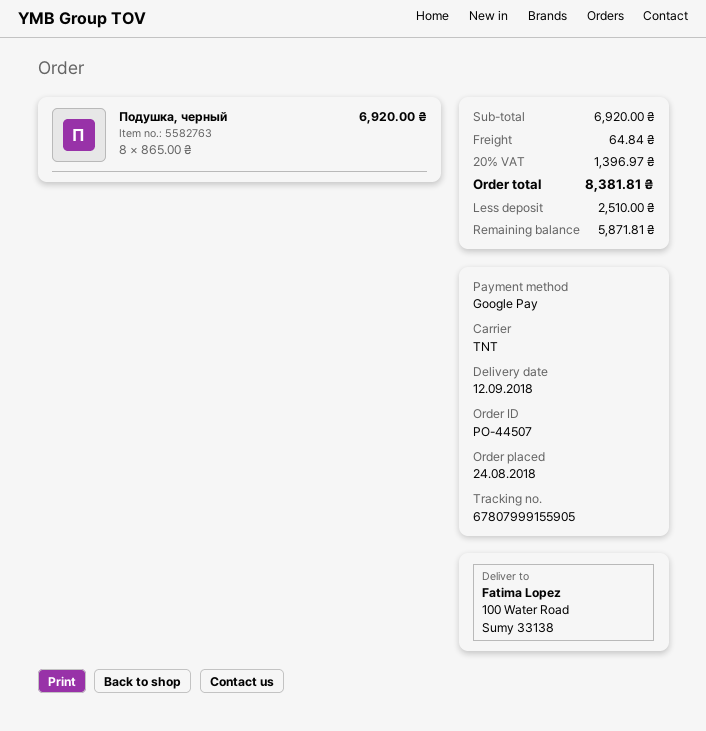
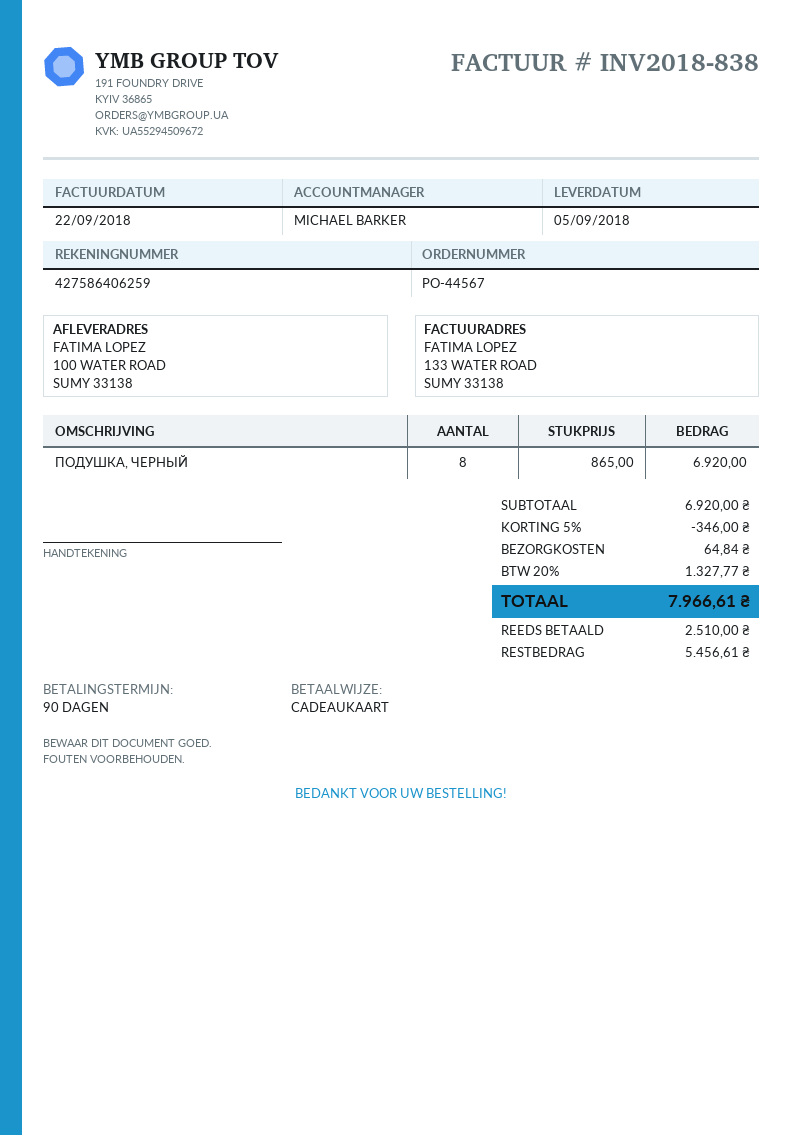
order number: PO-44507 -> PO-44567
delivery date: 2018-09-12 -> 2018-09-05
payment method: Google Pay -> gift card
discount: none -> 5% = 346.00
tax: 20% = 1396.97 -> 20% = 1327.77
total: 8381.81 -> 7966.61
balance: 5871.81 -> 5456.61

